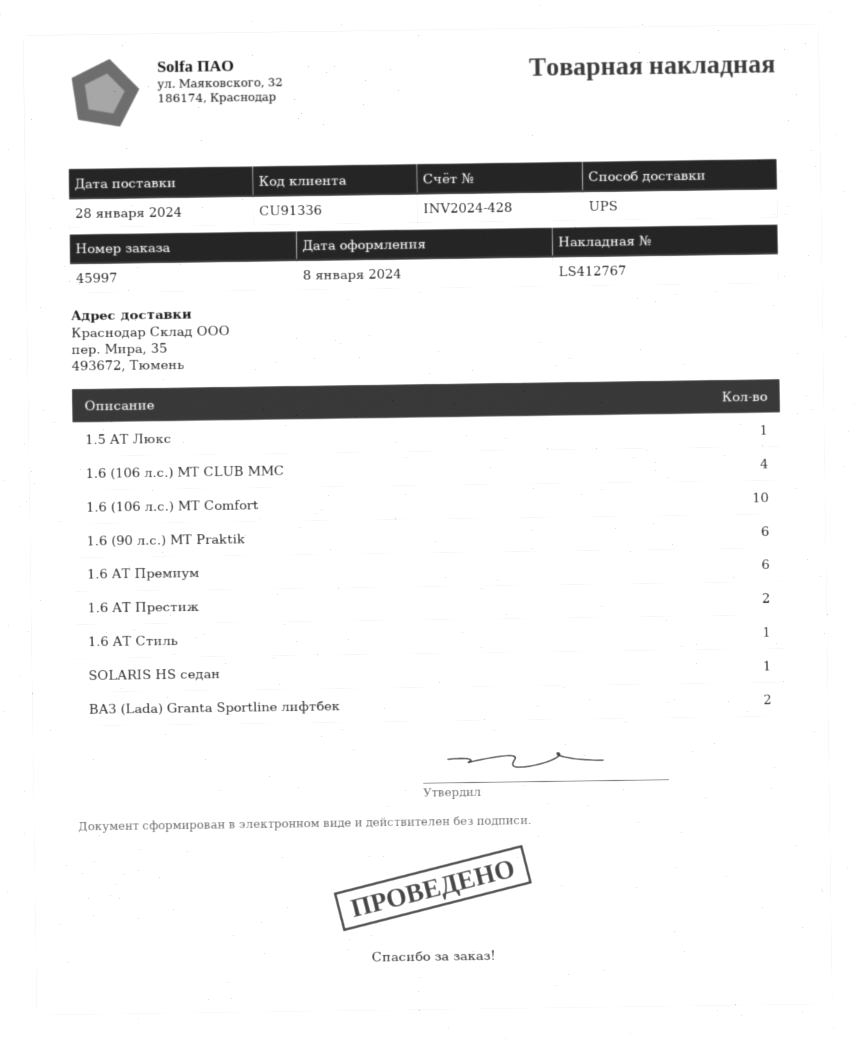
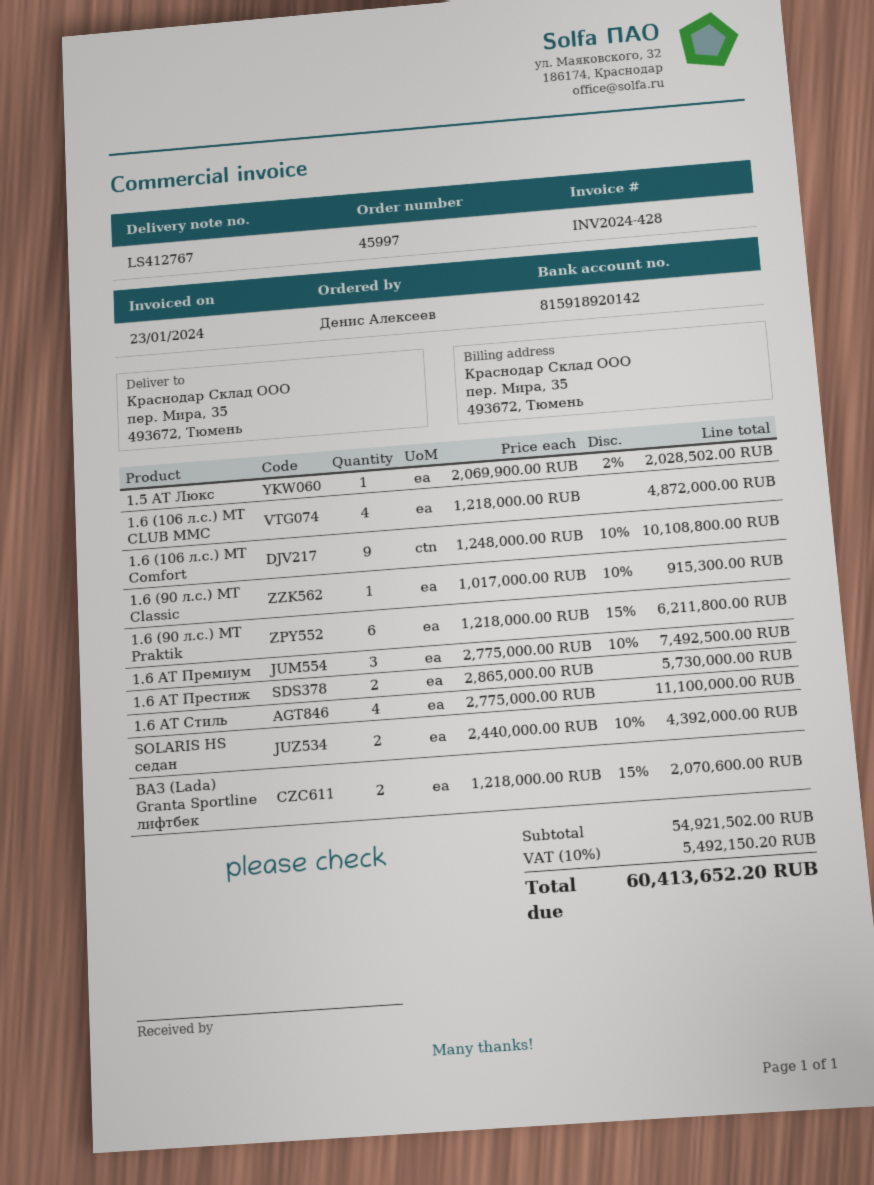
1.6 (106 л.с.) MT Comfort: 10 -> 9
1.6 AT Премиум: 6 -> 3
1.6 AT Стиль: 1 -> 4
SOLARIS HS седан: 1 -> 2
1.6 (90 л.с.) MT Classic: none -> 1

